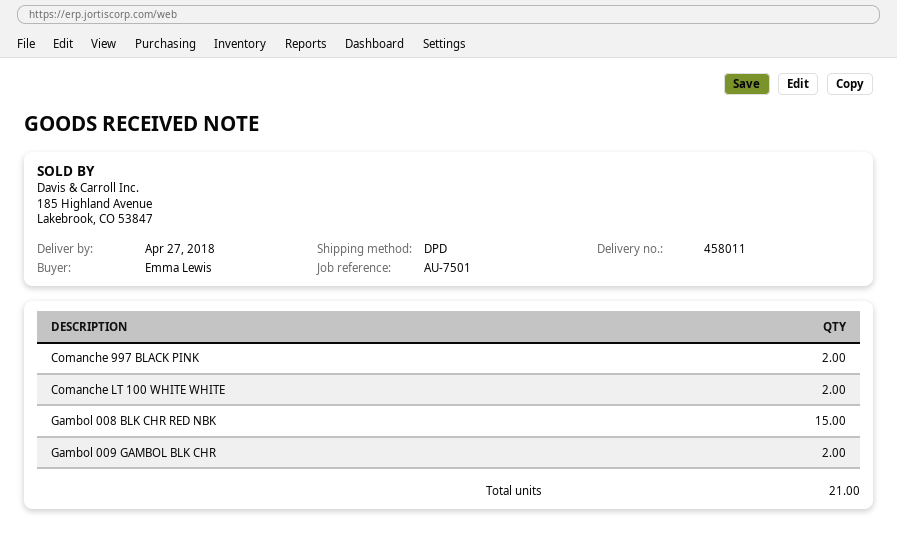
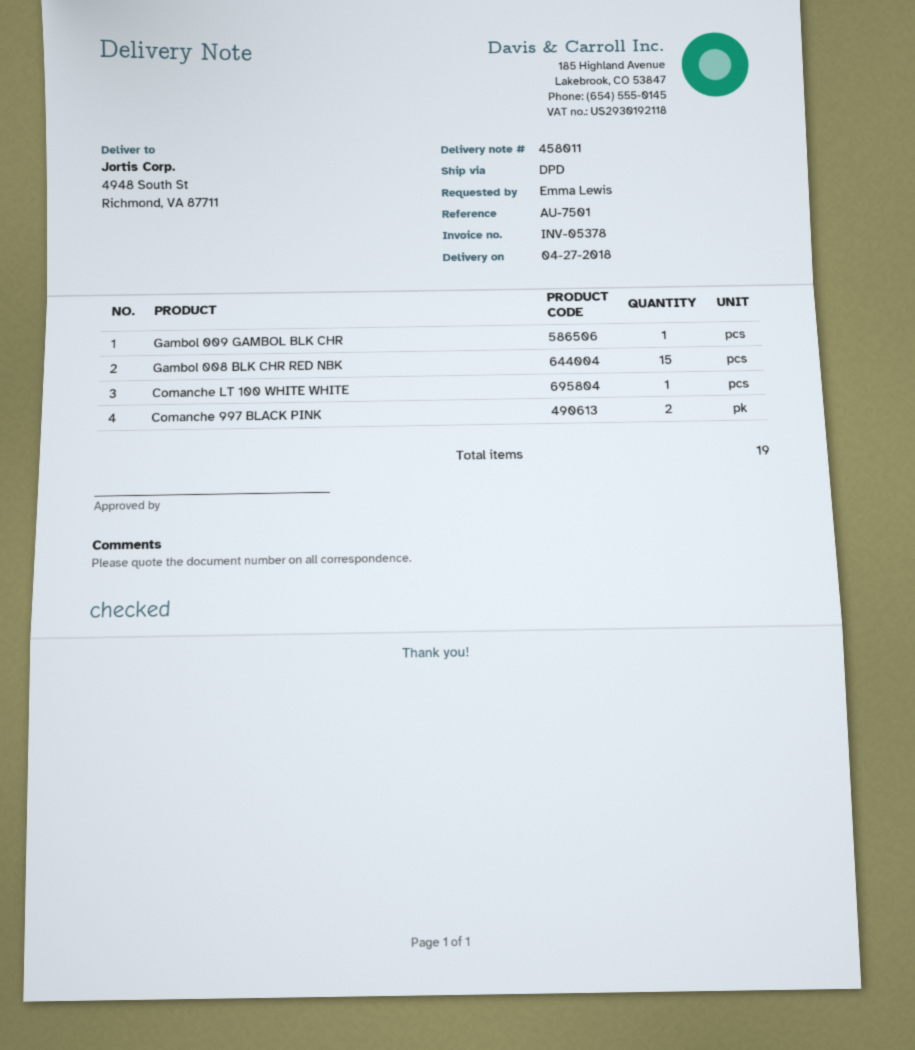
Comanche LT 100 WHITE WHITE: 2 -> 1
Gambol 009 GAMBOL BLK CHR: 2 -> 1
total quantity: 21 -> 19

